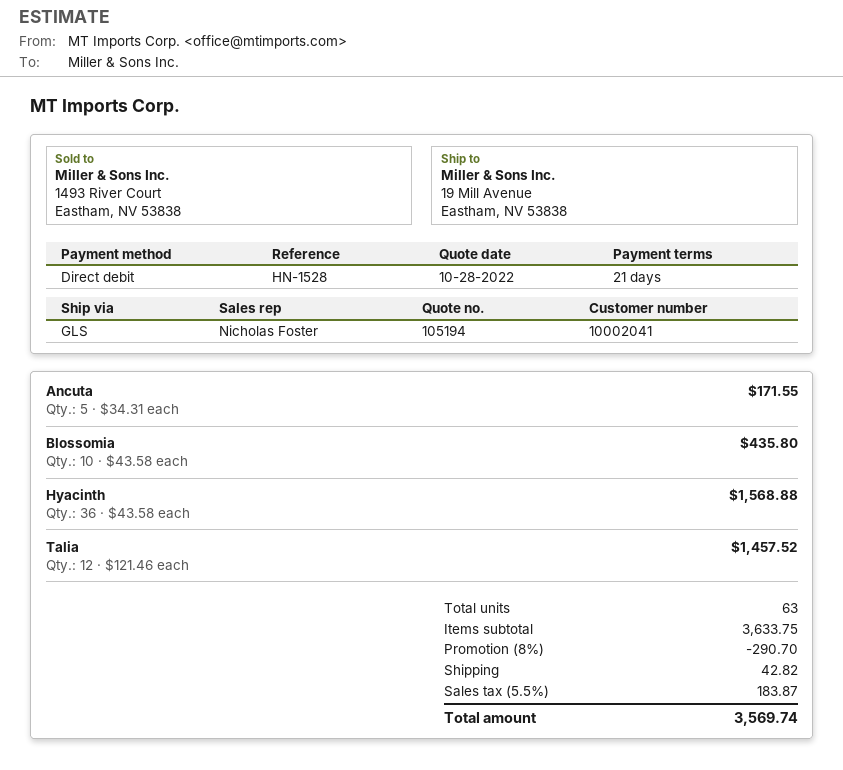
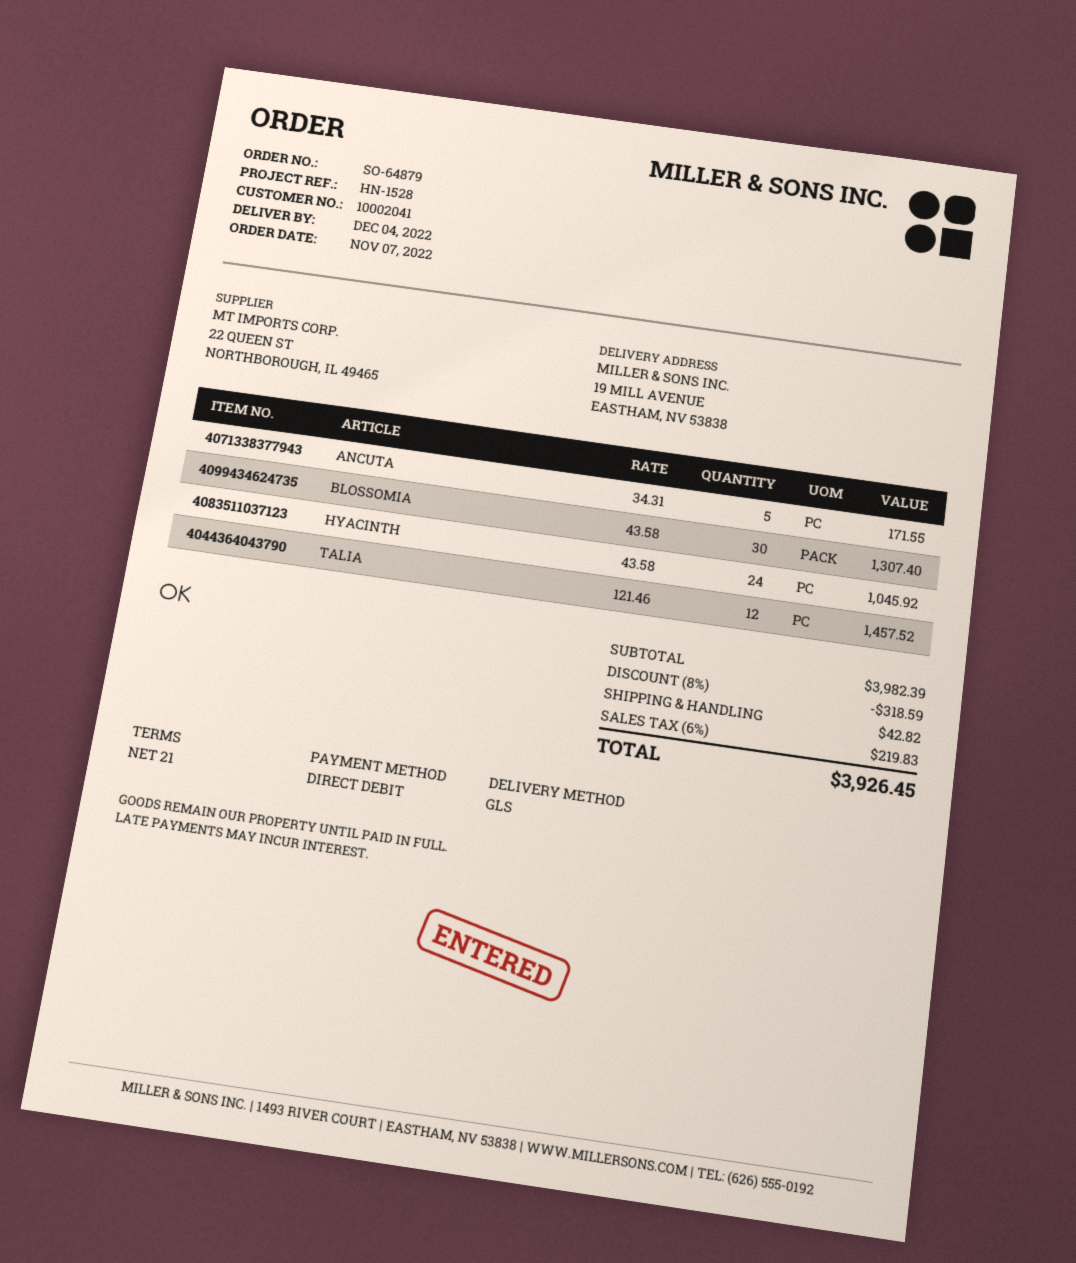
Blossomia: 10 x 43.58 = 435.80 -> 30 x 43.58 = 1307.40
Hyacinth: 36 x 43.58 = 1568.88 -> 24 x 43.58 = 1045.92
subtotal: 3633.75 -> 3982.39
discount: 8% = 290.70 -> 8% = 318.59
tax: 5.5% = 183.87 -> 6% = 219.83
total: 3569.74 -> 3926.45

